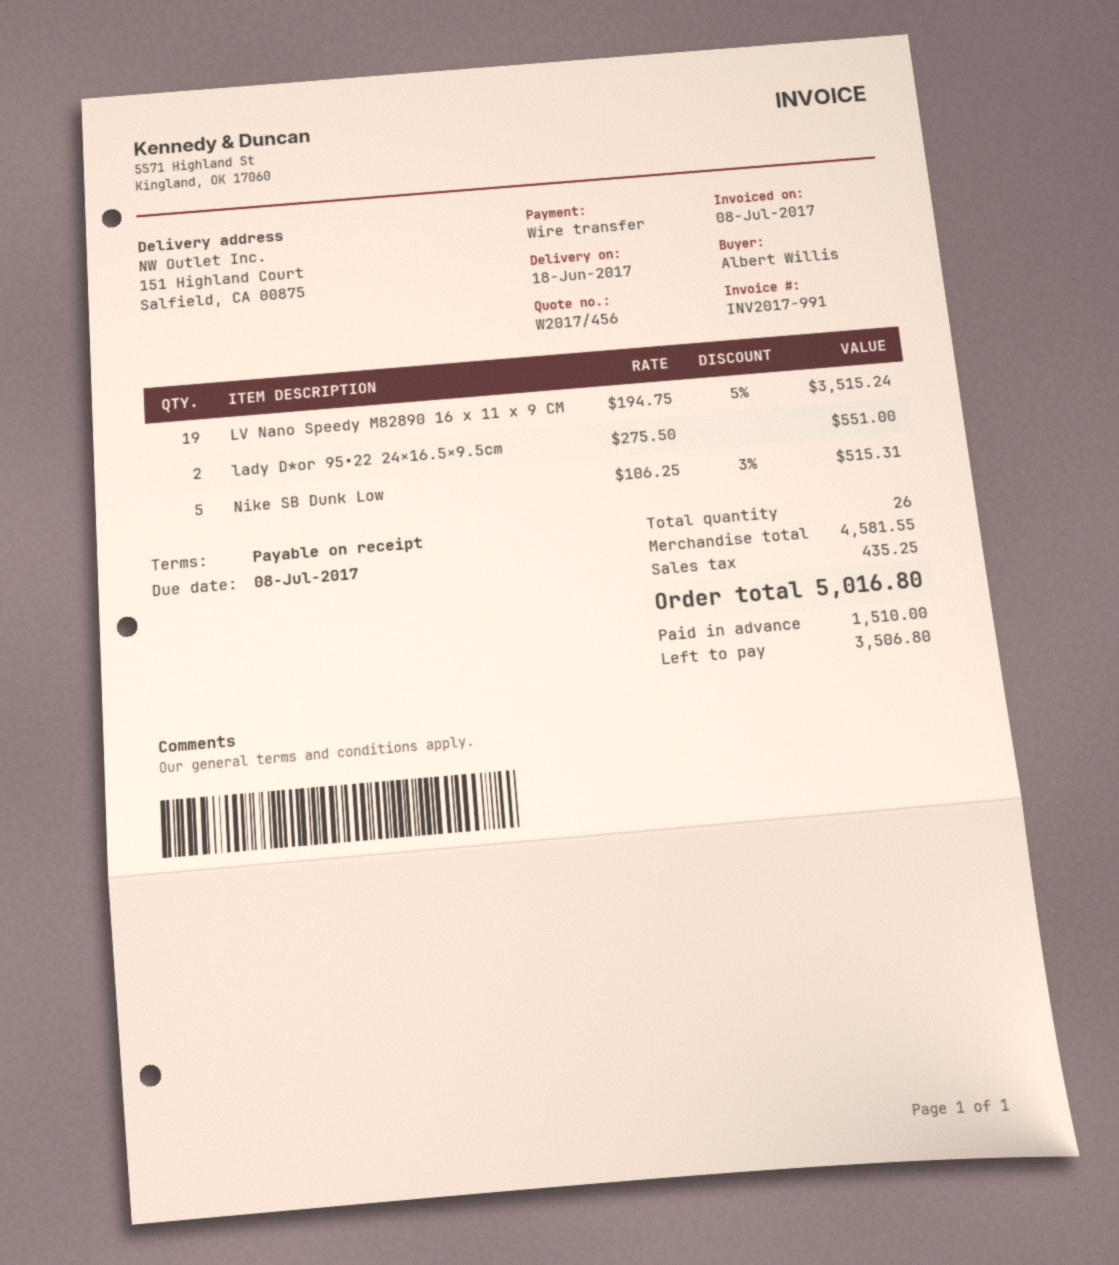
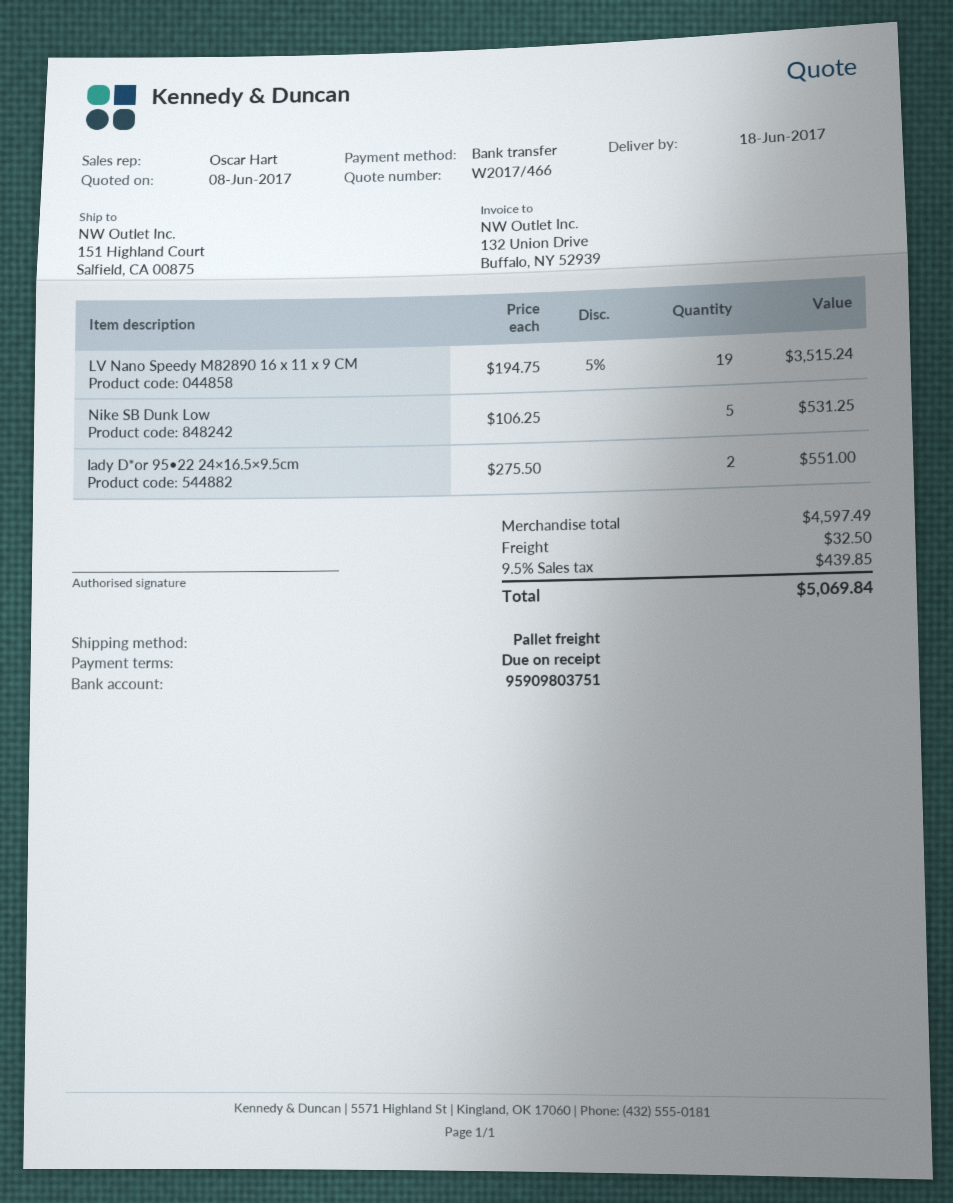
quote number: W2017/456 -> W2017/466
Nike SB Dunk Low: 5 x 106.25 - 3% = 515.31 -> 5 x 106.25 = 531.25
subtotal: 4581.55 -> 4597.49
shipping: none -> 32.50
tax: 435.25 -> 439.85
total: 5016.80 -> 5069.84

